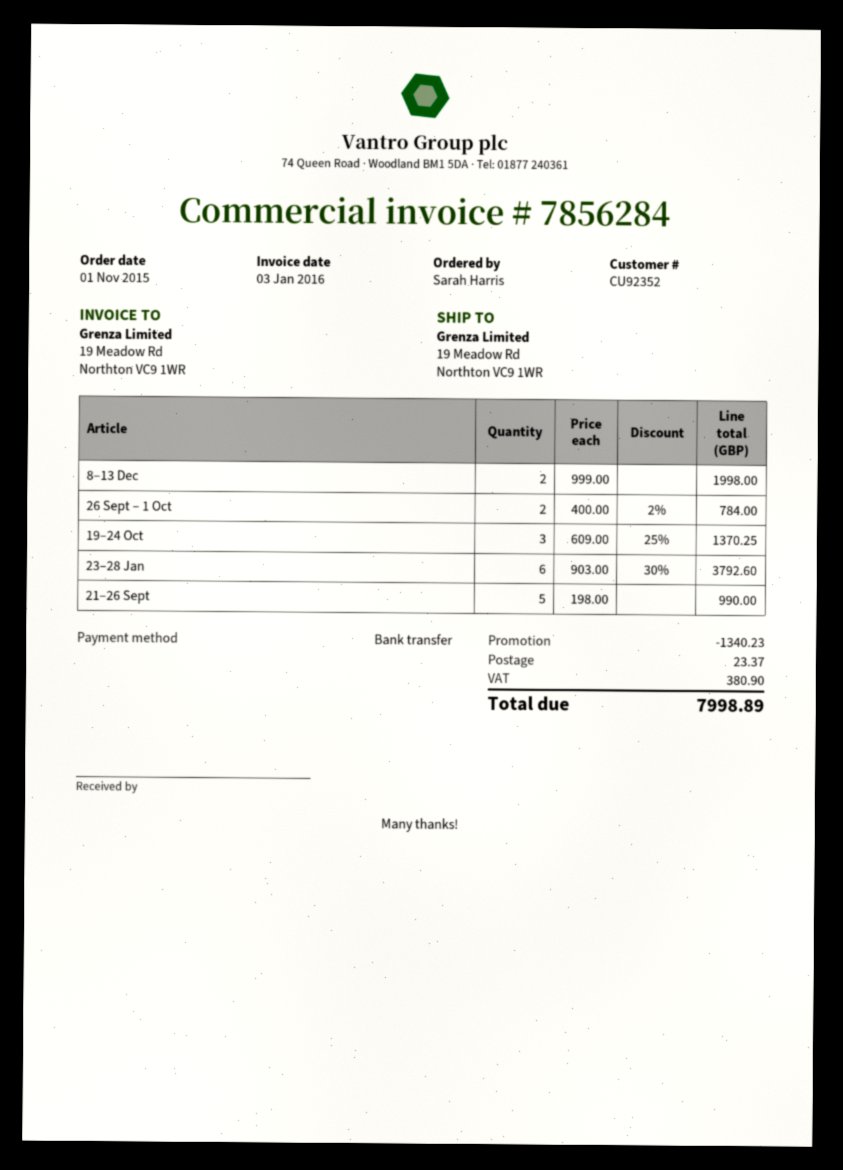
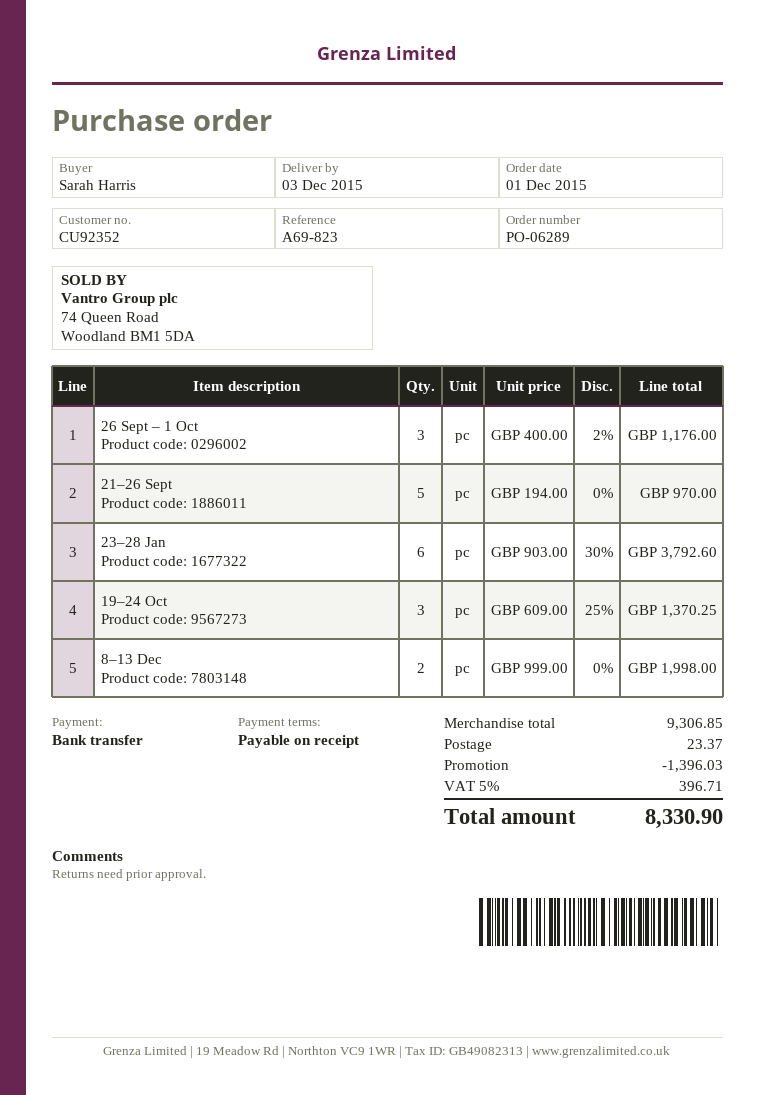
order date: 2015-11-01 -> 2015-12-01
26 Sept – 1 Oct: 2 x 400.00 - 2% = 784.00 -> 3 x 400.00 - 2% = 1176.00
21–26 Sept: 5 x 198.00 = 990.00 -> 5 x 194.00 = 970.00
discount: 1340.23 -> 1396.03
tax: 380.90 -> 396.71
total: 7998.89 -> 8330.90

